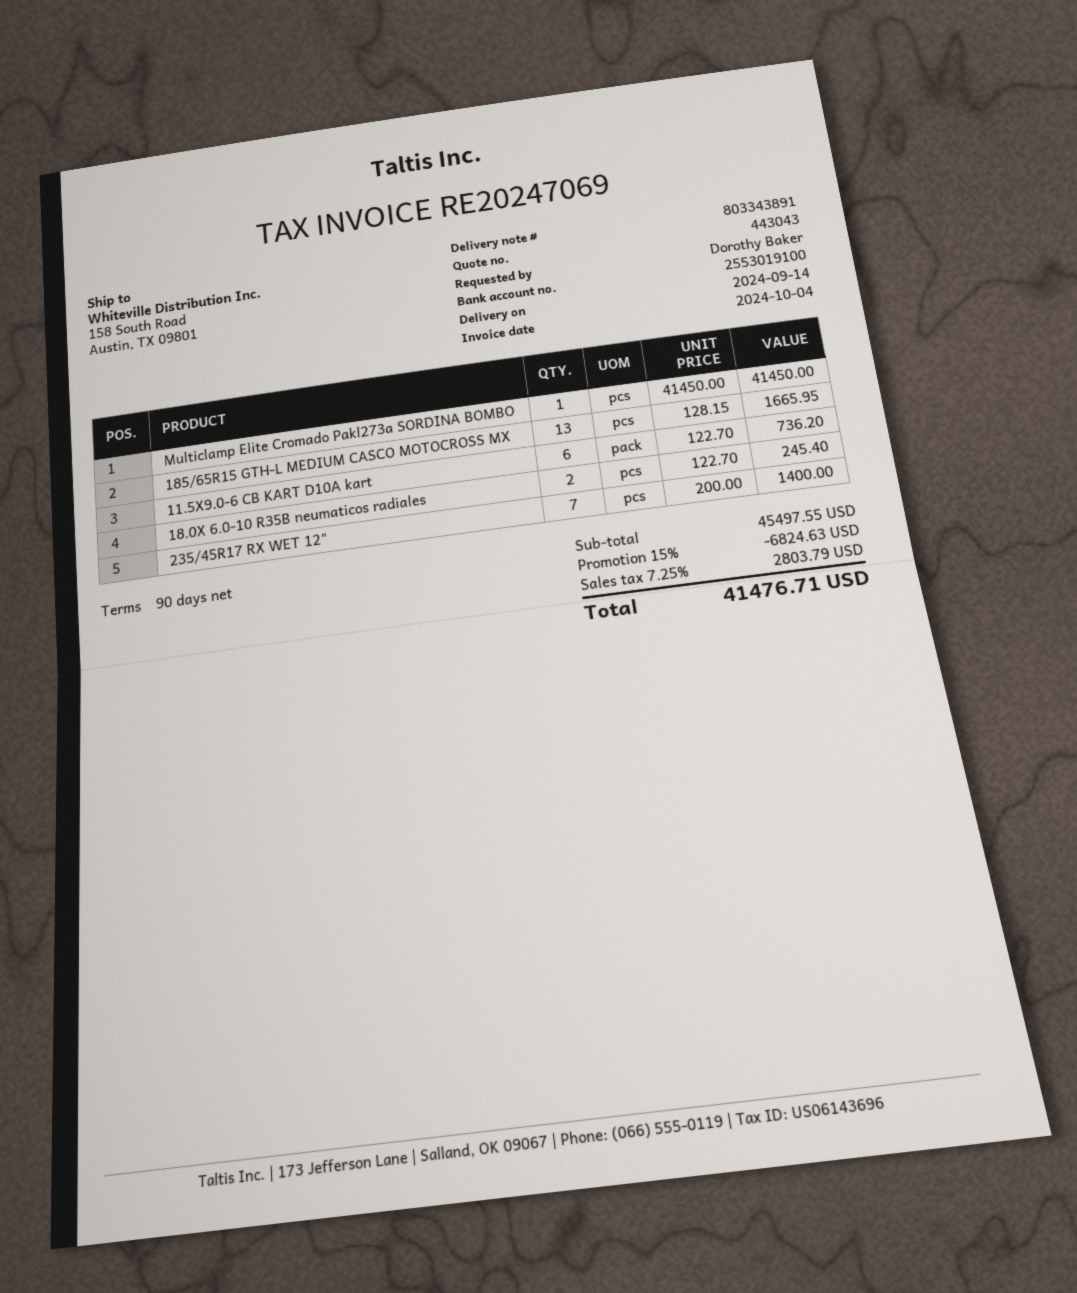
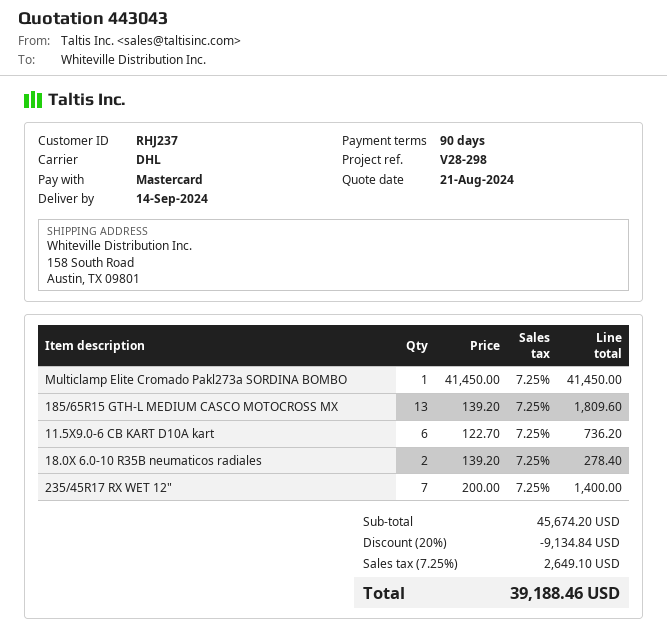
185/65R15 GTH-L MEDIUM CASCO MOTOCROSS MX: 13 x 128.15 = 1665.95 -> 13 x 139.20 = 1809.60
18.0X 6.0-10 R35B neumaticos radiales: 2 x 122.70 = 245.40 -> 2 x 139.20 = 278.40
subtotal: 45497.55 -> 45674.20
discount: 15% = 6824.63 -> 20% = 9134.84
tax: 7.25% = 2803.79 -> 7.25% = 2649.10
total: 41476.71 -> 39188.46

